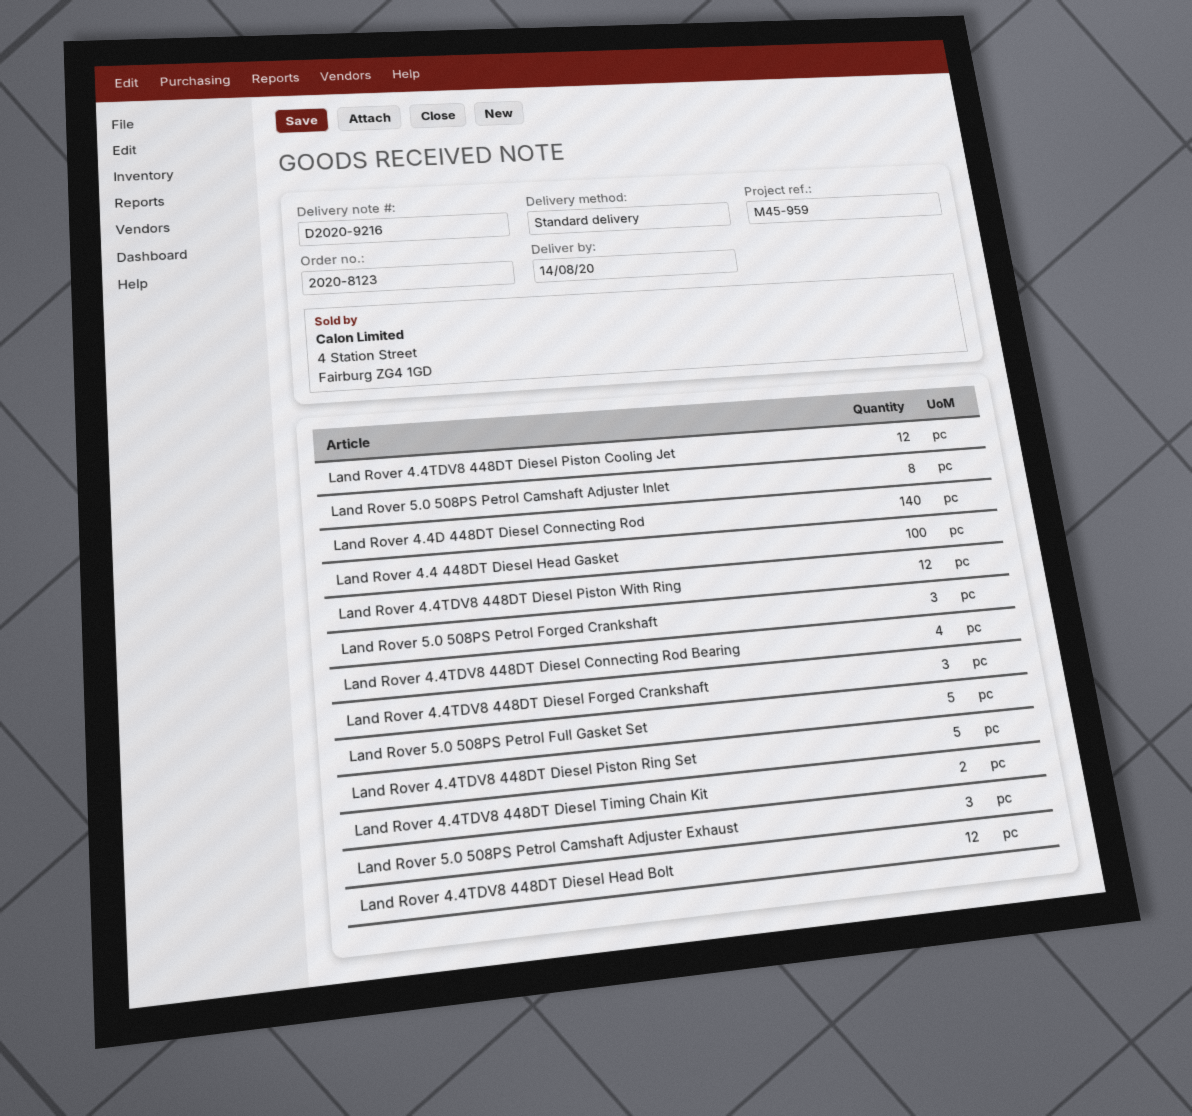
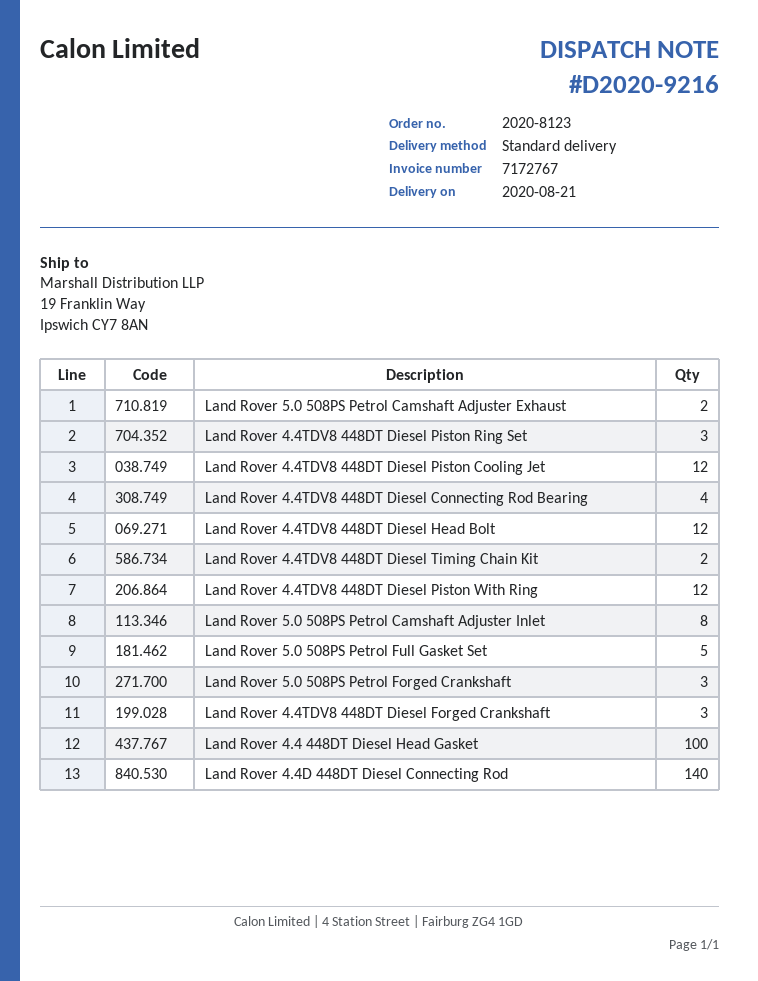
delivery date: 2020-08-14 -> 2020-08-21
Land Rover 4.4TDV8 448DT Diesel Piston Ring Set: 5 -> 3
Land Rover 5.0 508PS Petrol Camshaft Adjuster Exhaust: 3 -> 2

